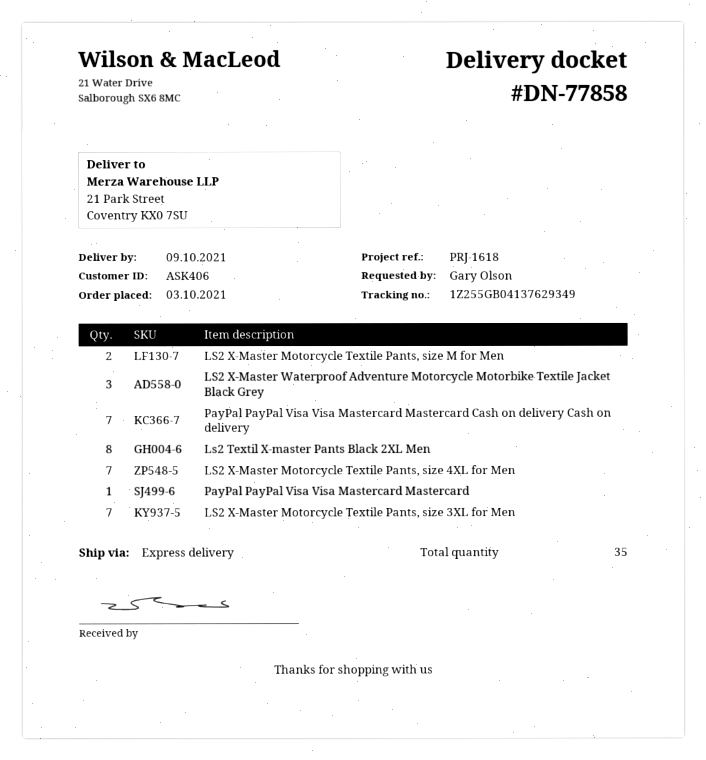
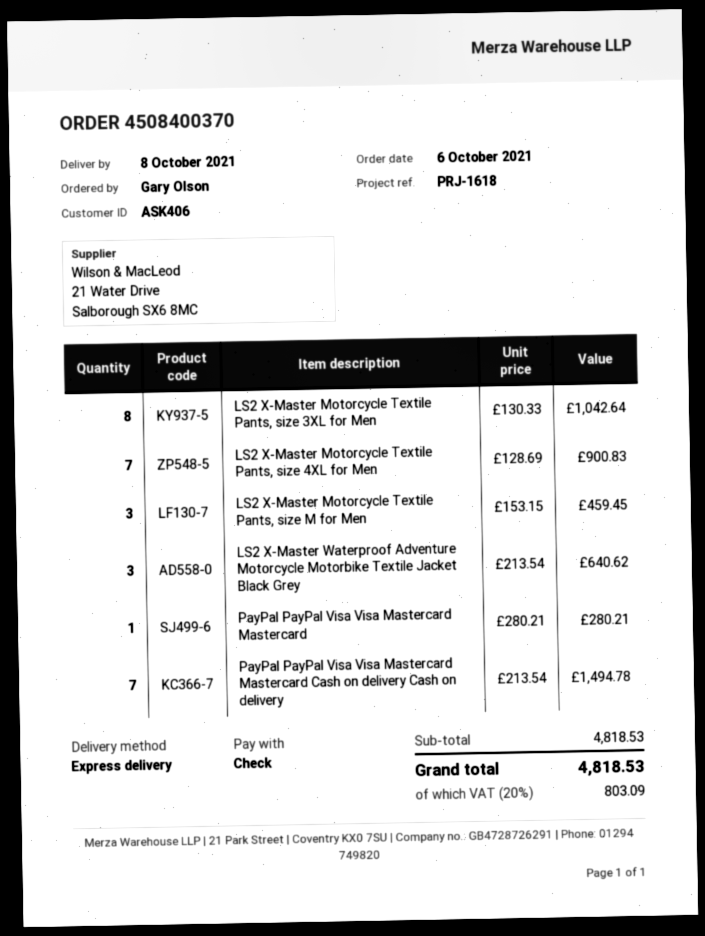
order date: 2021-10-03 -> 2021-10-06
delivery date: 2021-10-09 -> 2021-10-08
LS2 X-Master Motorcycle Textile Pants, size M for Men: 2 -> 3
Ls2 Textil X-master Pants Black 2XL Men: 8 -> none
LS2 X-Master Motorcycle Textile Pants, size 3XL for Men: 7 -> 8

